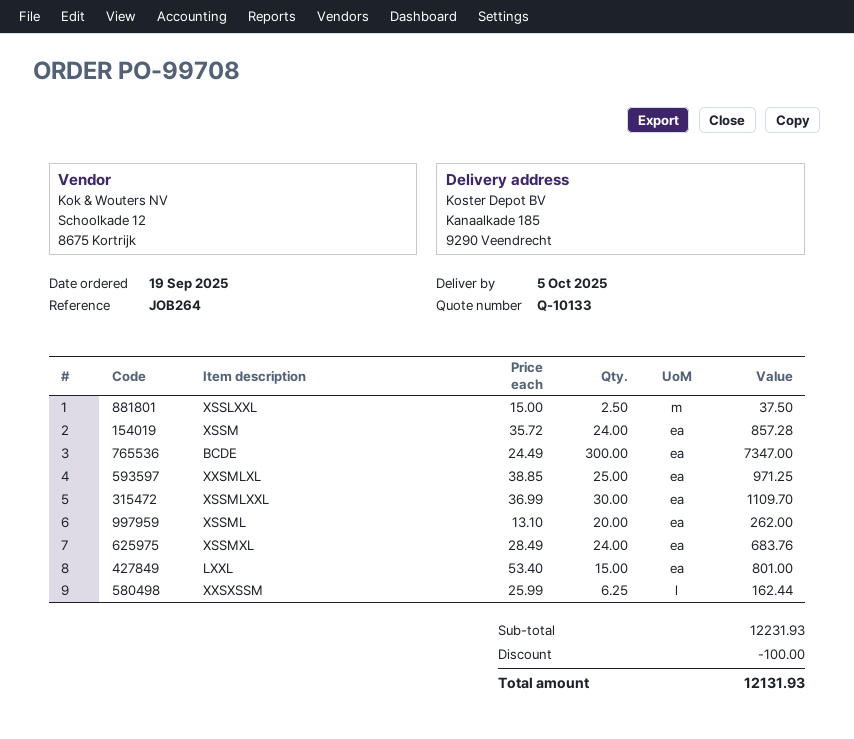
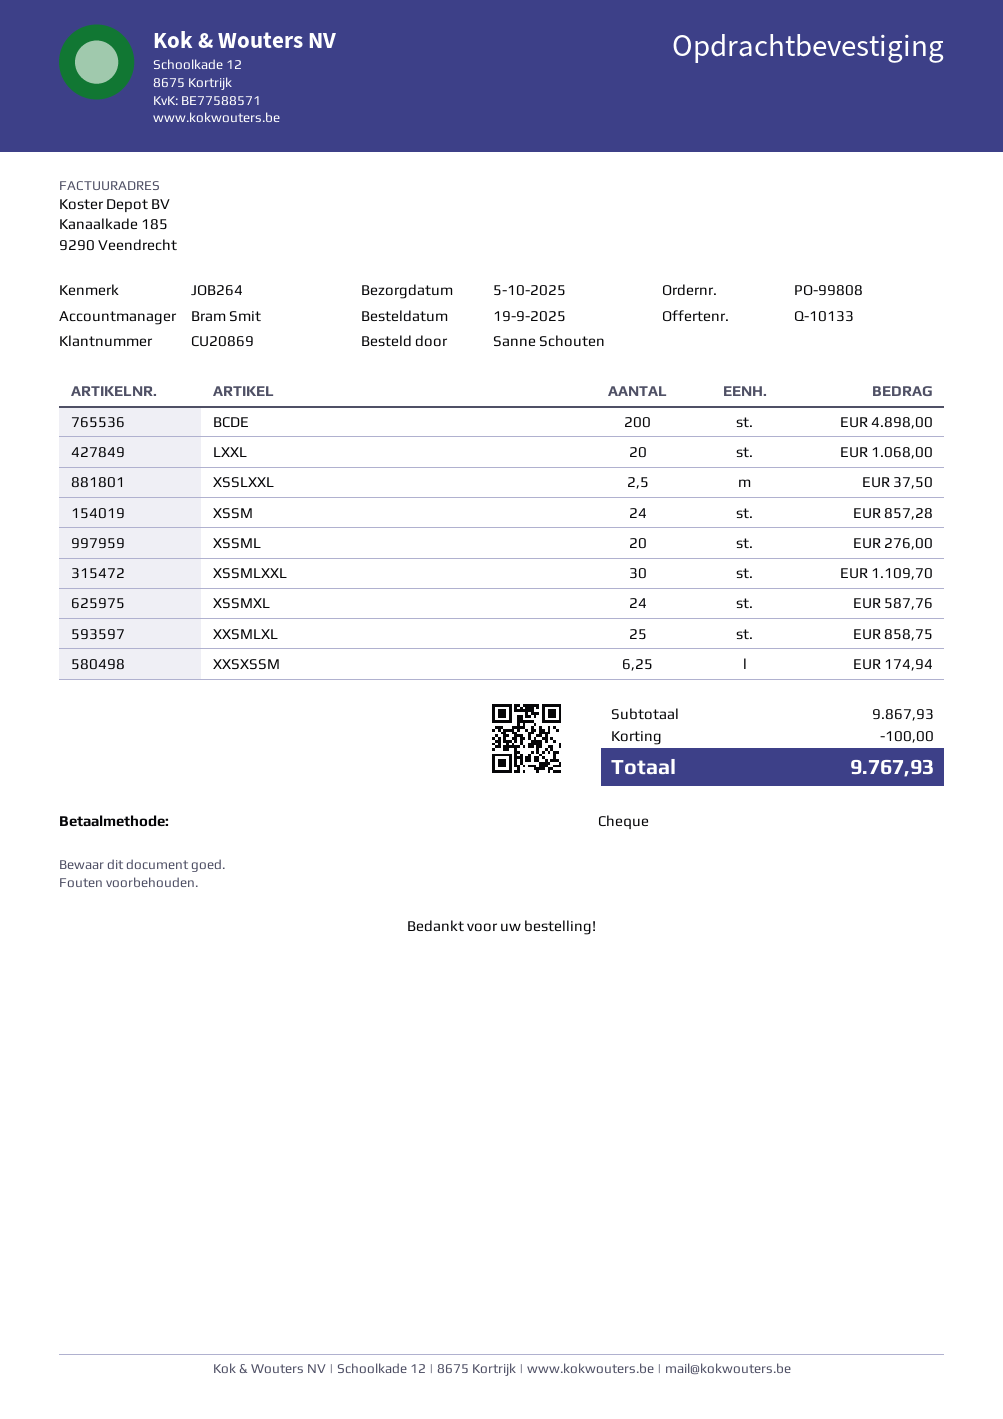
order number: PO-99708 -> PO-99808
BCDE: 300 for 7347.00 -> 200 for 4898.00
XXSMLXL: 25 for 971.25 -> 25 for 858.75
XSSML: 20 for 262.00 -> 20 for 276.00
XSSMXL: 24 for 683.76 -> 24 for 587.76
LXXL: 15 for 801.00 -> 20 for 1068.00
XXSXSSM: 6.25 for 162.44 -> 6.25 for 174.94
subtotal: 12231.93 -> 9867.93
total: 12131.93 -> 9767.93

